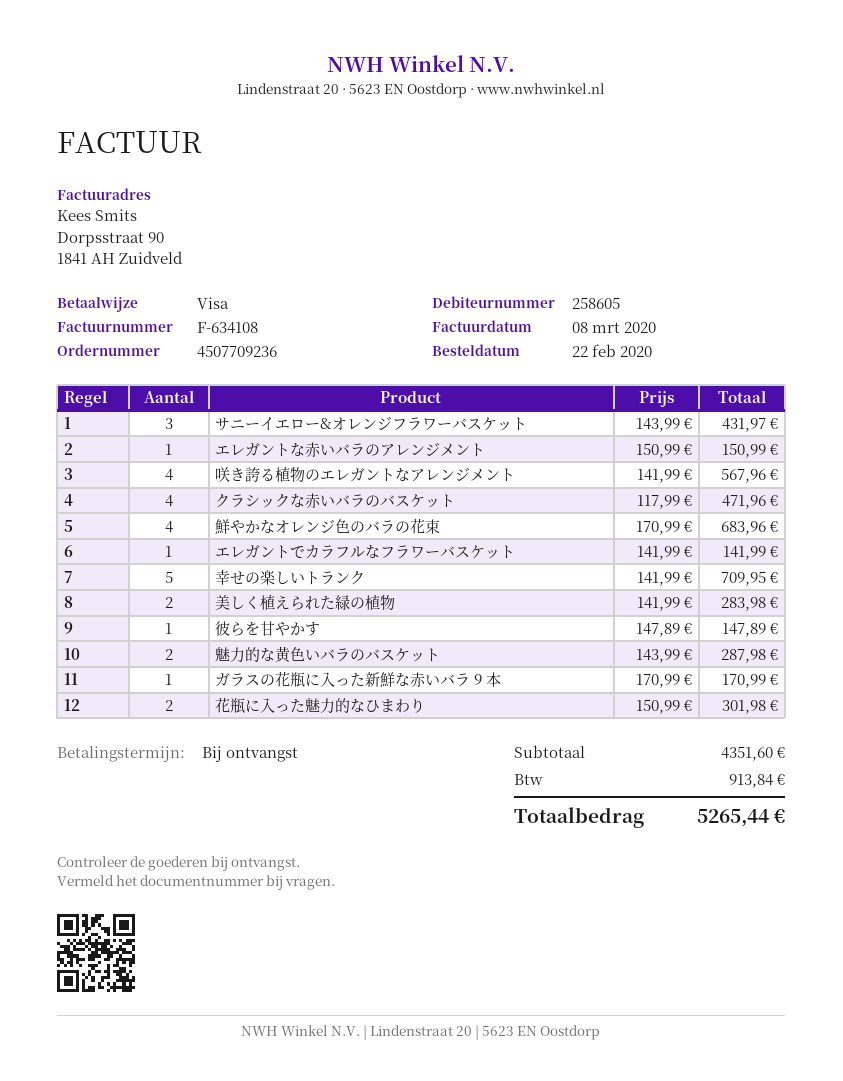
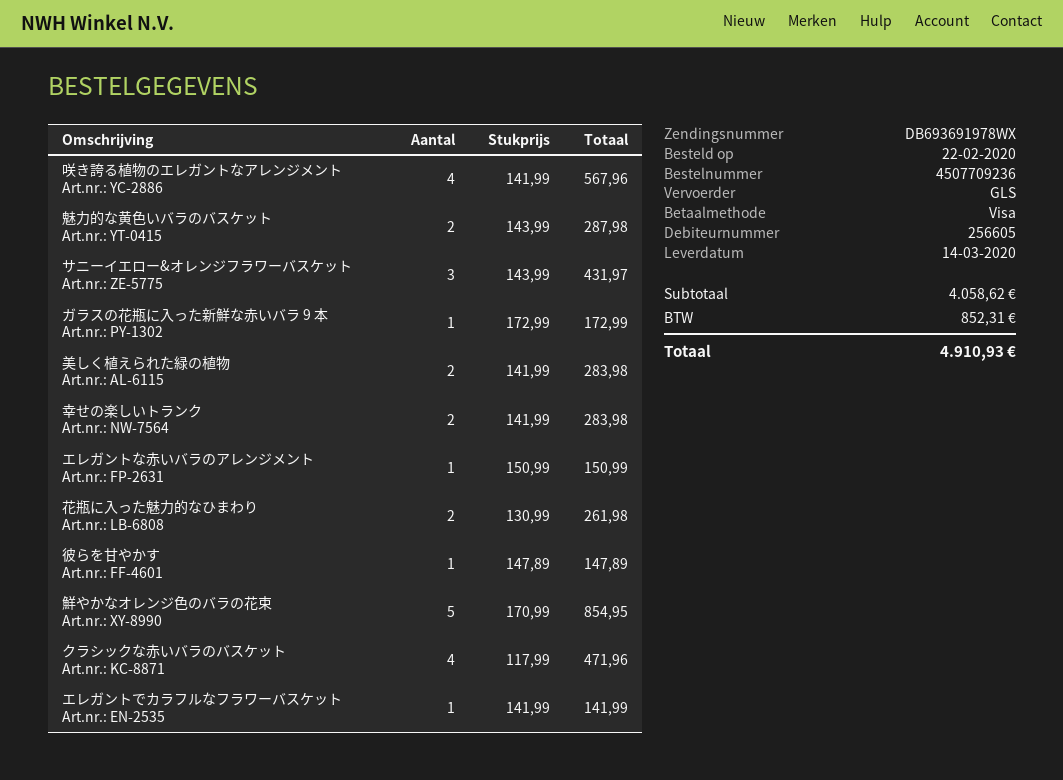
customer number: 258605 -> 256605
鮮やかなオレンジ色のバラの花束: 4 x 170.99 = 683.96 -> 5 x 170.99 = 854.95
幸せの楽しいトランク: 5 x 141.99 = 709.95 -> 2 x 141.99 = 283.98
ガラスの花瓶に入った新鮮な赤いバラ 9 本: 1 x 170.99 = 170.99 -> 1 x 172.99 = 172.99
花瓶に入った魅力的なひまわり: 2 x 150.99 = 301.98 -> 2 x 130.99 = 261.98
subtotal: 4351.60 -> 4058.62
tax: 913.84 -> 852.31
total: 5265.44 -> 4910.93

